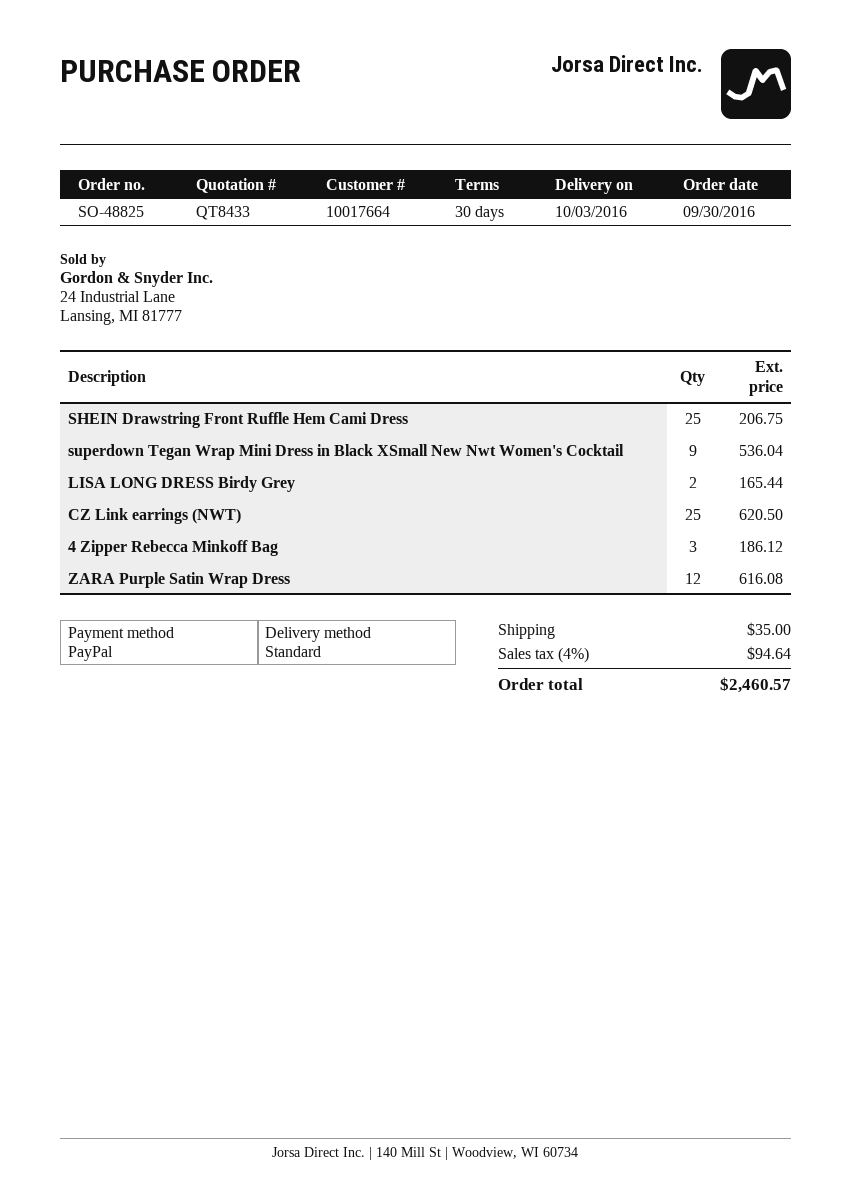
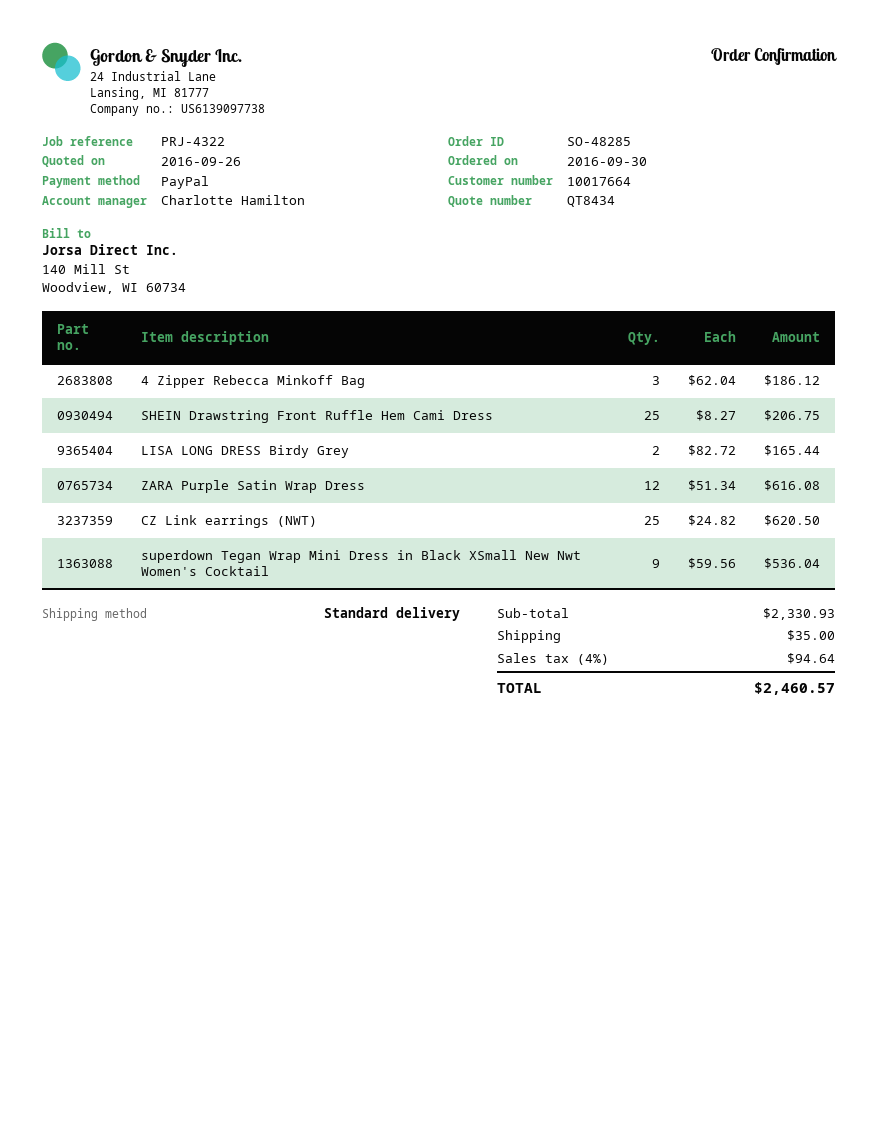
quote number: QT8433 -> QT8434
order number: SO-48825 -> SO-48285

